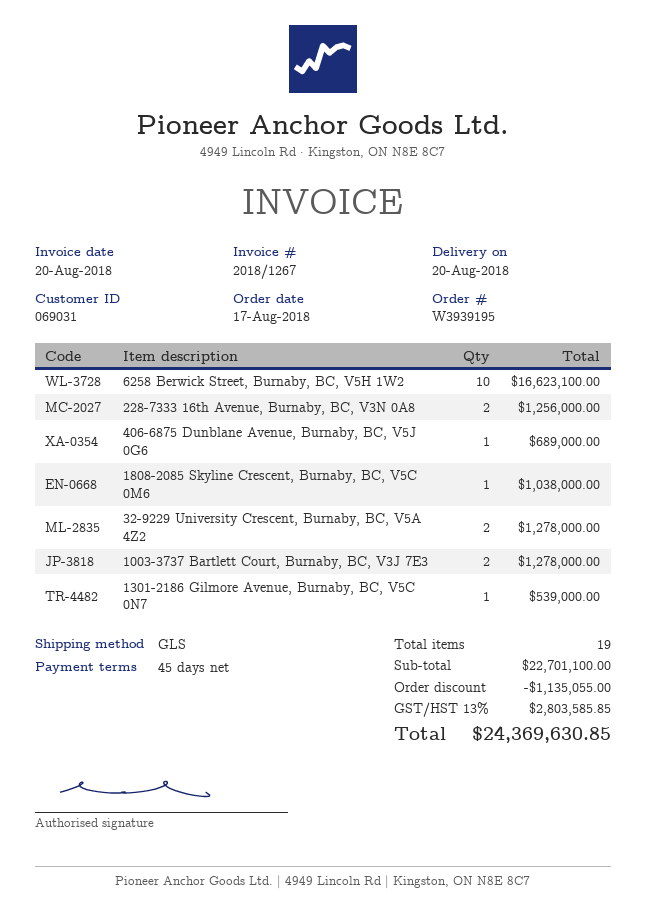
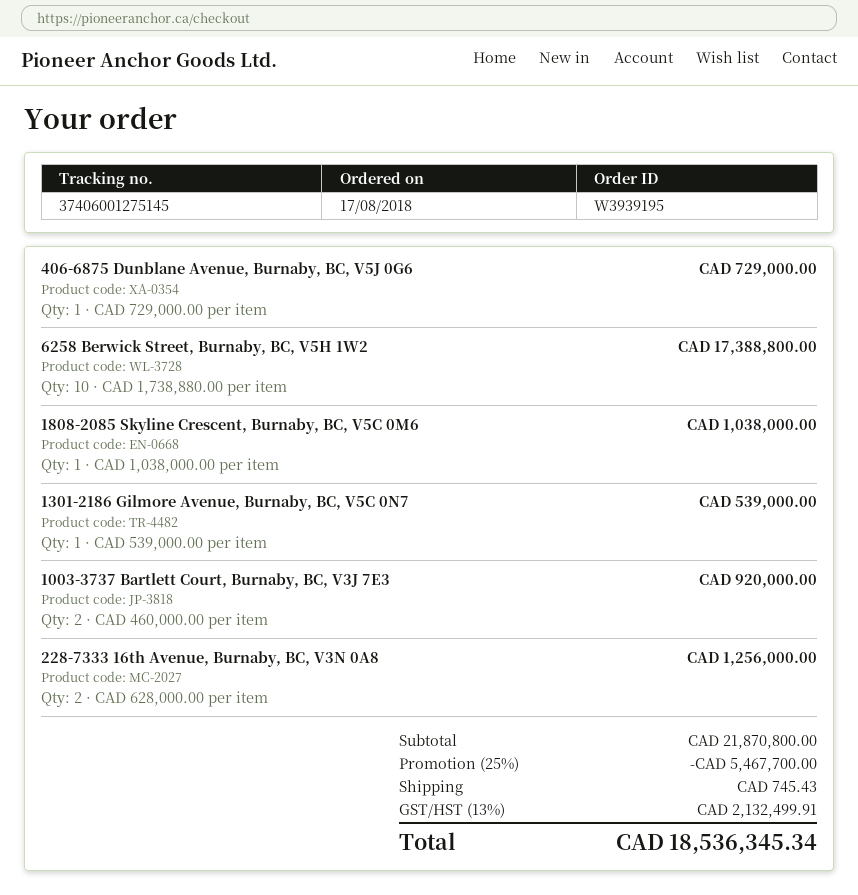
6258 Berwick Street, Burnaby, BC, V5H 1W2: 10 for 16623100.00 -> 10 for 17388800.00
406-6875 Dunblane Avenue, Burnaby, BC, V5J 0G6: 1 for 689000.00 -> 1 for 729000.00
32-9229 University Crescent, Burnaby, BC, V5A 4Z2: 2 for 1278000.00 -> none
1003-3737 Bartlett Court, Burnaby, BC, V3J 7E3: 2 for 1278000.00 -> 2 for 920000.00
subtotal: 22701100.00 -> 21870800.00
discount: 1135055.00 -> 5467700.00
shipping: none -> 745.43
tax: 13% = 2803585.85 -> 13% = 2132499.91
total: 24369630.85 -> 18536345.34

